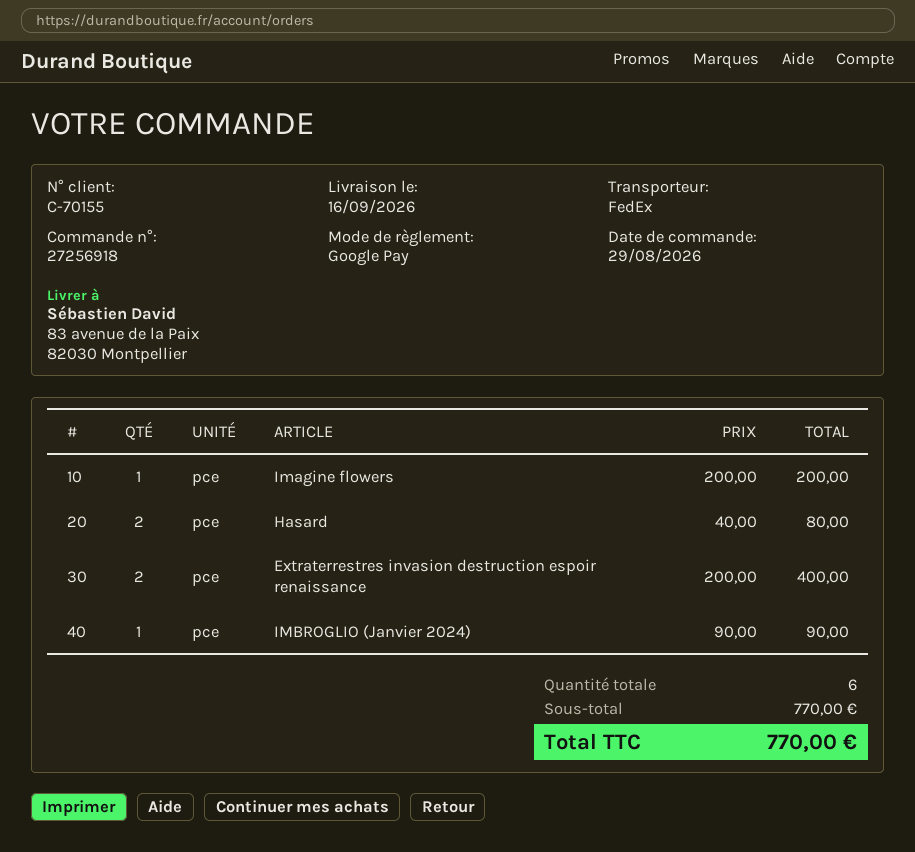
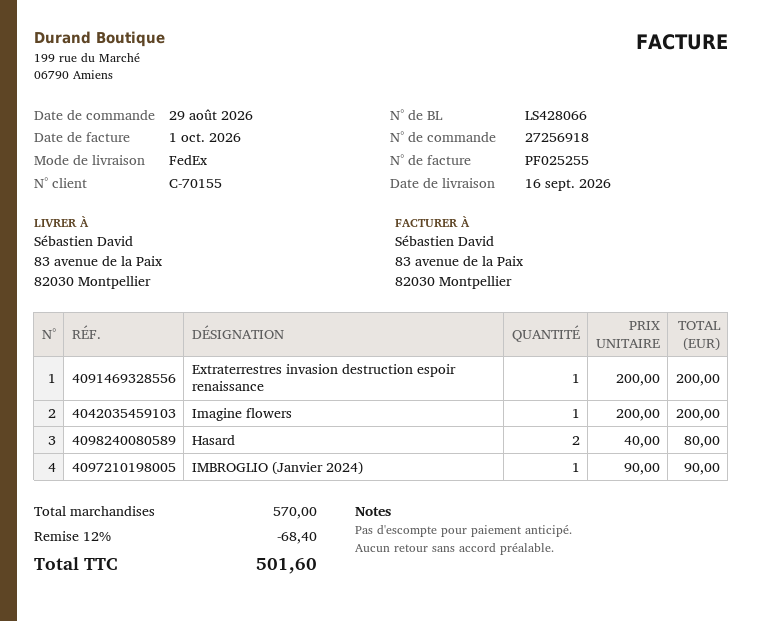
Extraterrestres invasion destruction espoir renaissance: 2 x 200.00 = 400.00 -> 1 x 200.00 = 200.00
subtotal: 770.00 -> 570.00
discount: none -> 12% = 68.40
total: 770.00 -> 501.60

